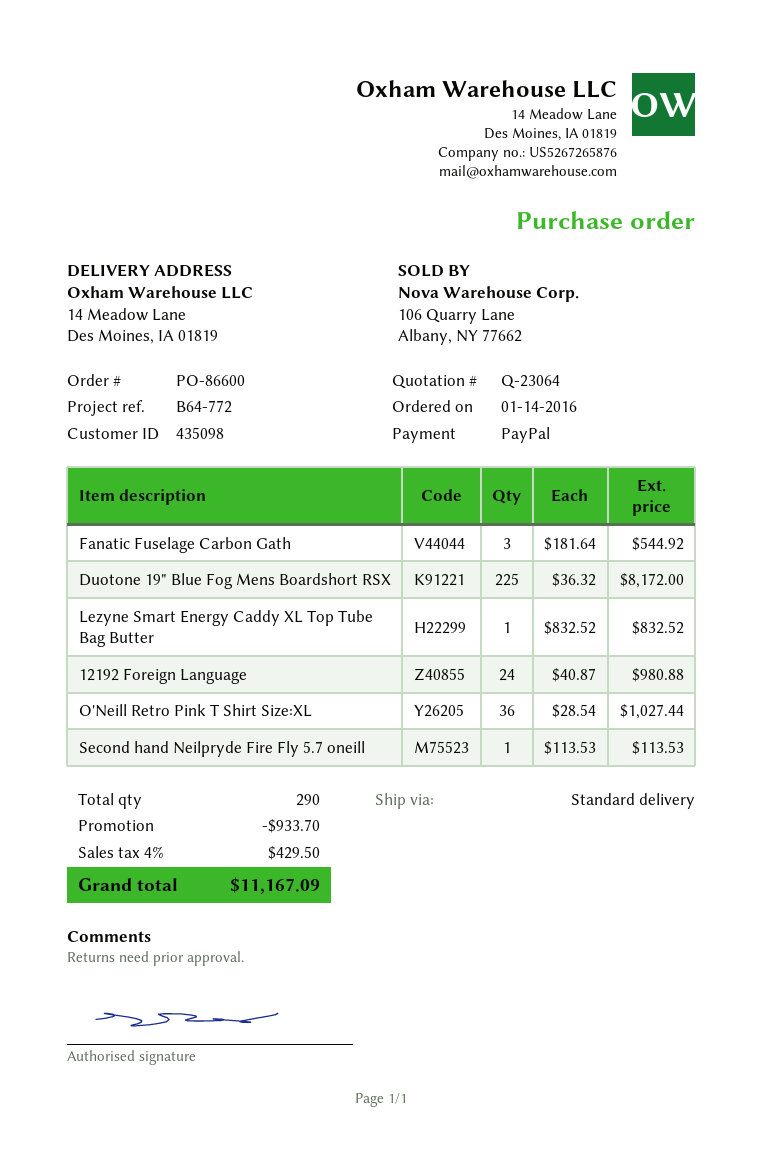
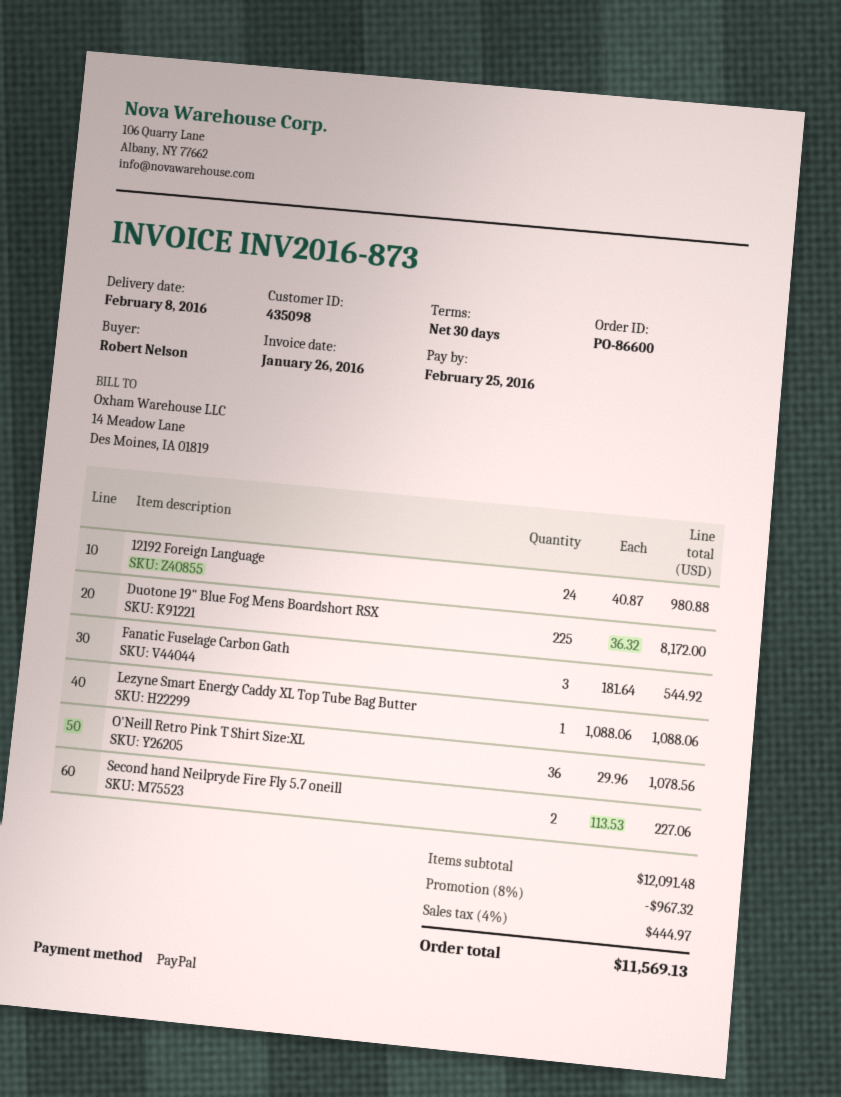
Lezyne Smart Energy Caddy XL Top Tube Bag Butter: 1 x 832.52 = 832.52 -> 1 x 1088.06 = 1088.06
O'Neill Retro Pink T Shirt Size:XL: 36 x 28.54 = 1027.44 -> 36 x 29.96 = 1078.56
Second hand Neilpryde Fire Fly 5.7 oneill: 1 x 113.53 = 113.53 -> 2 x 113.53 = 227.06
discount: 933.70 -> 967.32
tax: 4% = 429.50 -> 4% = 444.97
total: 11167.09 -> 11569.13

